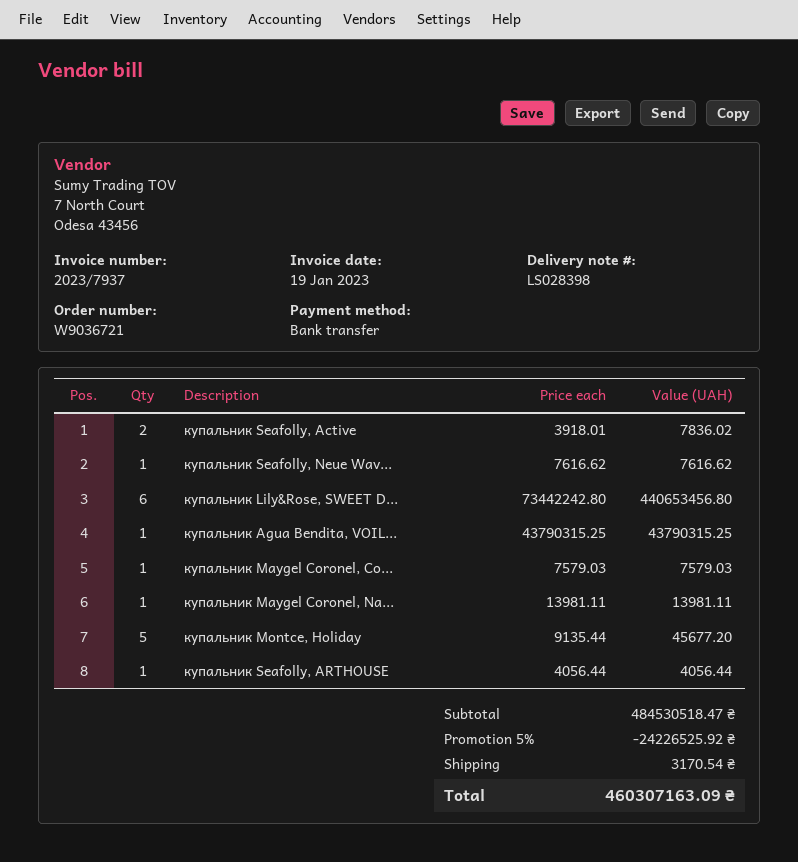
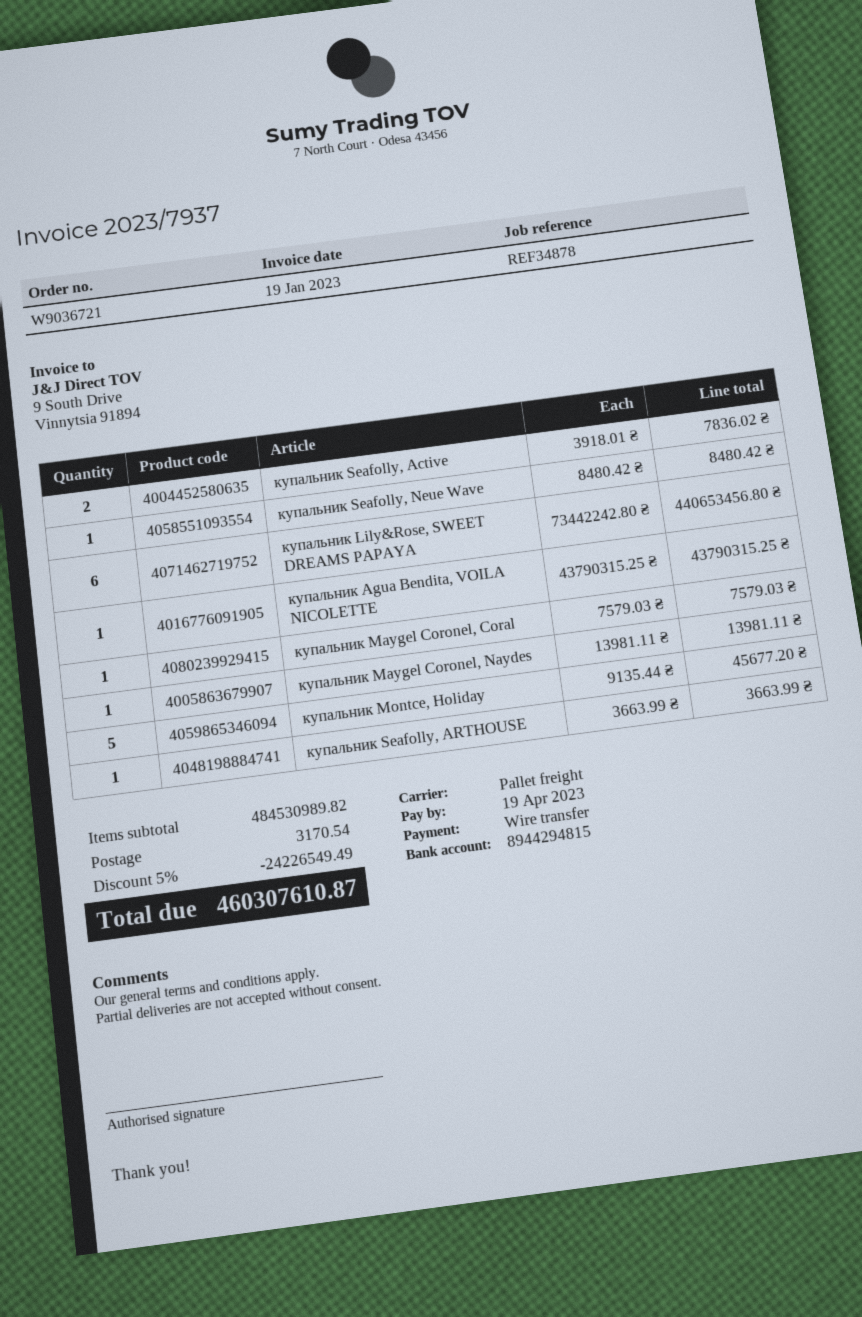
купальник Seafolly, Neue Wav...: 1 x 7616.62 = 7616.62 -> 1 x 8480.42 = 8480.42
купальник Seafolly, ARTHOUSE: 1 x 4056.44 = 4056.44 -> 1 x 3663.99 = 3663.99
subtotal: 484530518.47 -> 484530989.82
discount: 5% = 24226525.92 -> 5% = 24226549.49
total: 460307163.09 -> 460307610.87

